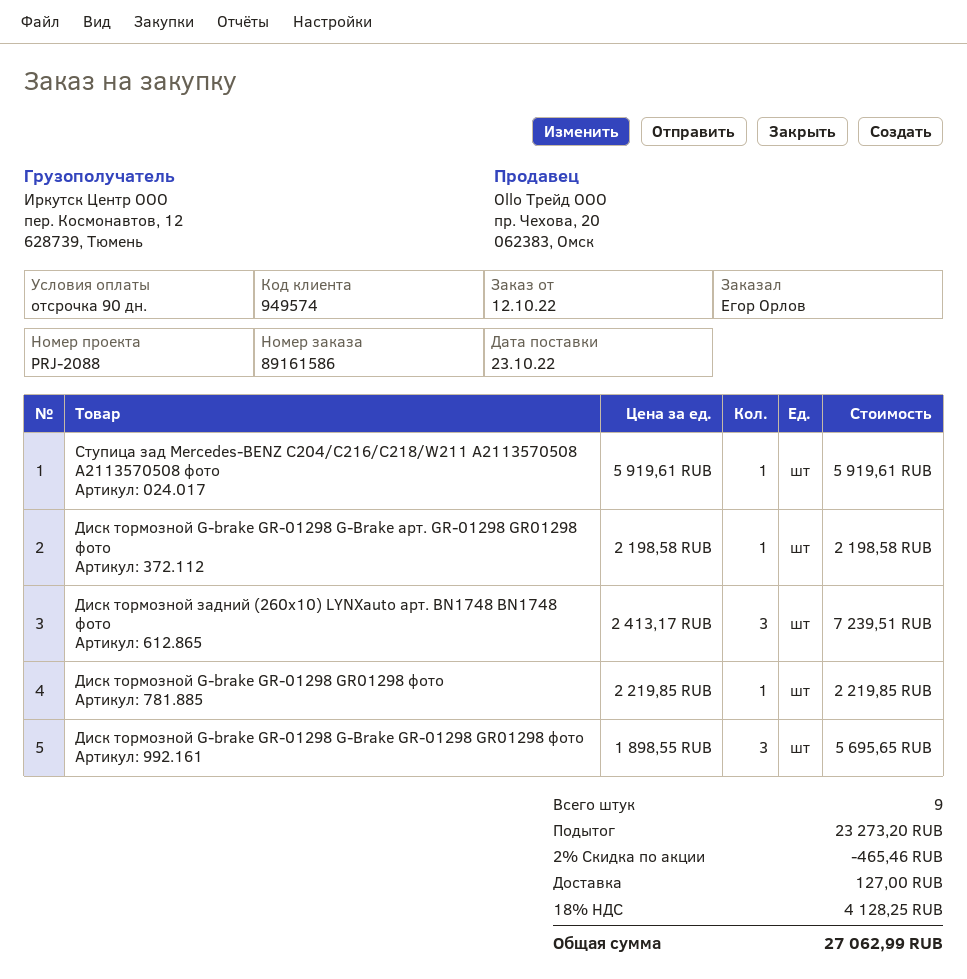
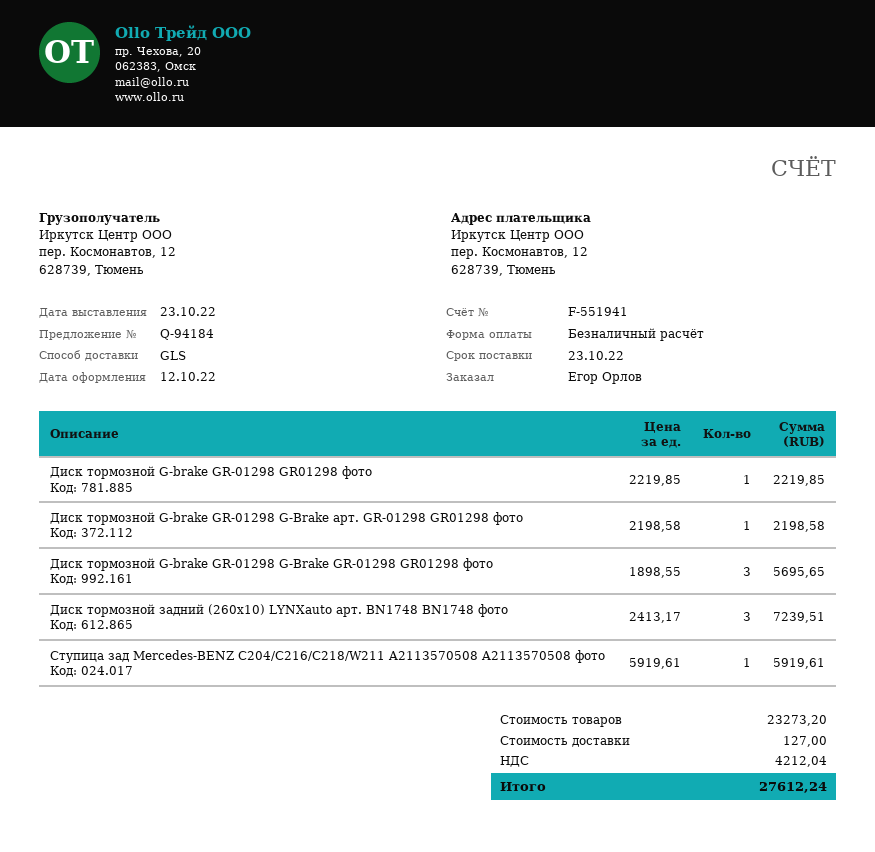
discount: 2% = 465.46 -> none
tax: 4128.25 -> 4212.04
total: 27062.99 -> 27612.24

